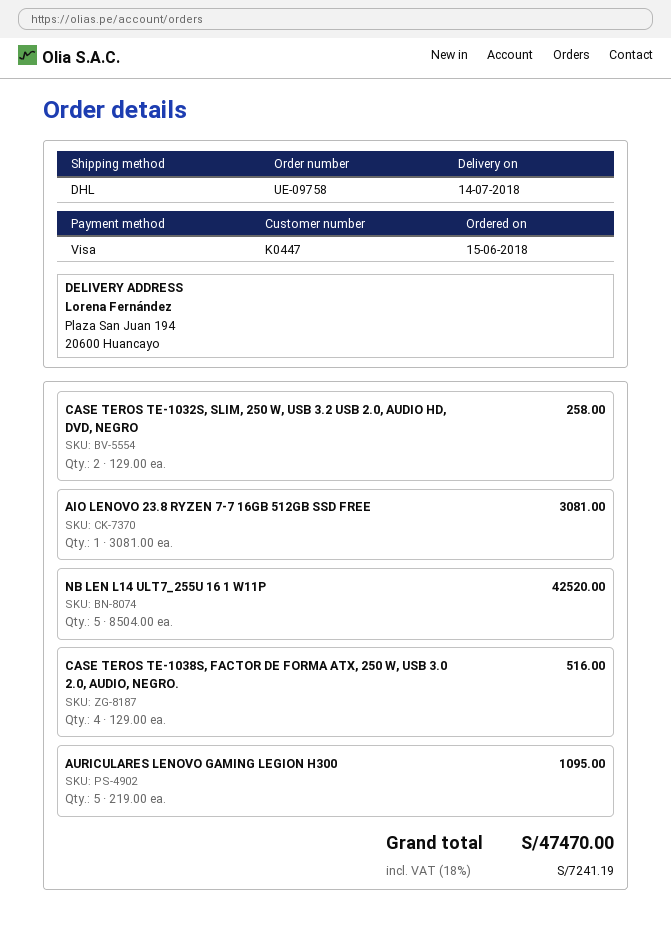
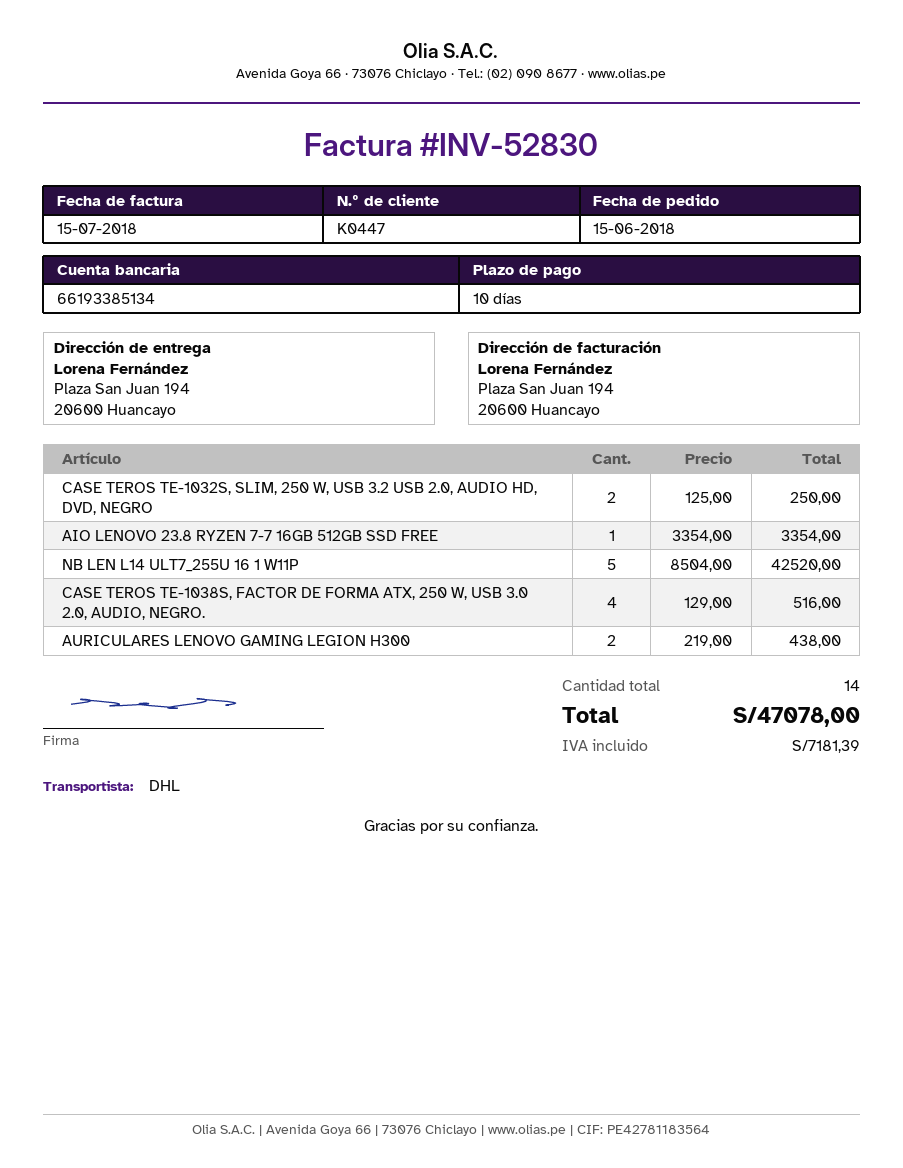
CASE TEROS TE-1032S, SLIM, 250 W, USB 3.2 USB 2.0, AUDIO HD, DVD, NEGRO: 2 x 129.00 = 258.00 -> 2 x 125.00 = 250.00
AIO LENOVO 23.8 RYZEN 7-7 16GB 512GB SSD FREE: 1 x 3081.00 = 3081.00 -> 1 x 3354.00 = 3354.00
AURICULARES LENOVO GAMING LEGION H300: 5 x 219.00 = 1095.00 -> 2 x 219.00 = 438.00
tax: 7241.19 -> 7181.39
total: 47470.00 -> 47078.00

